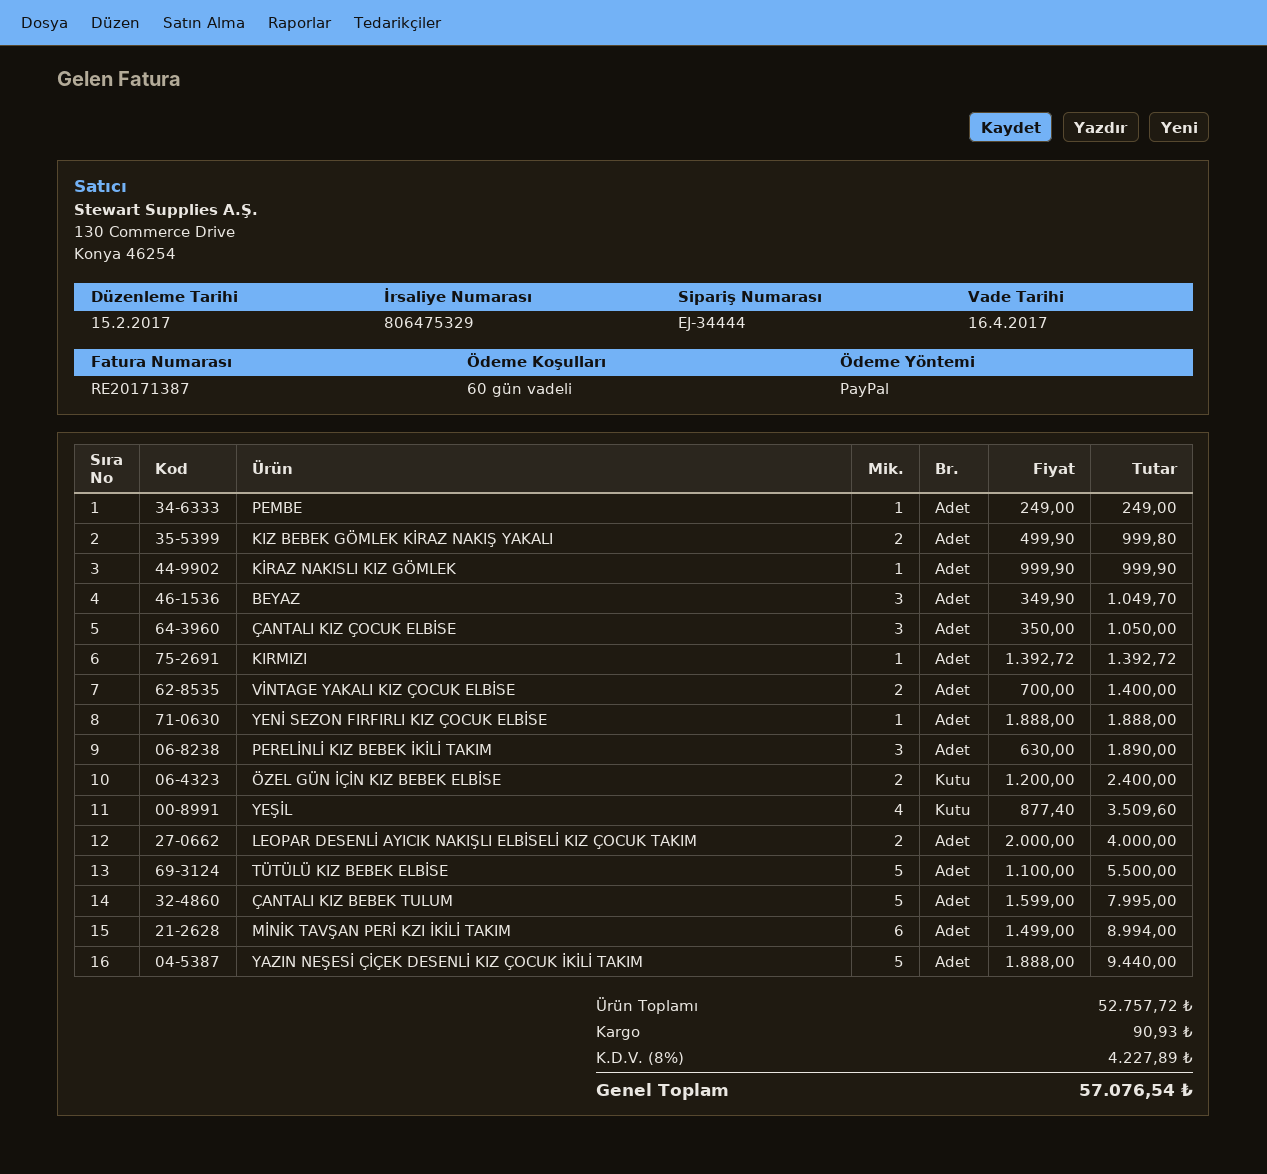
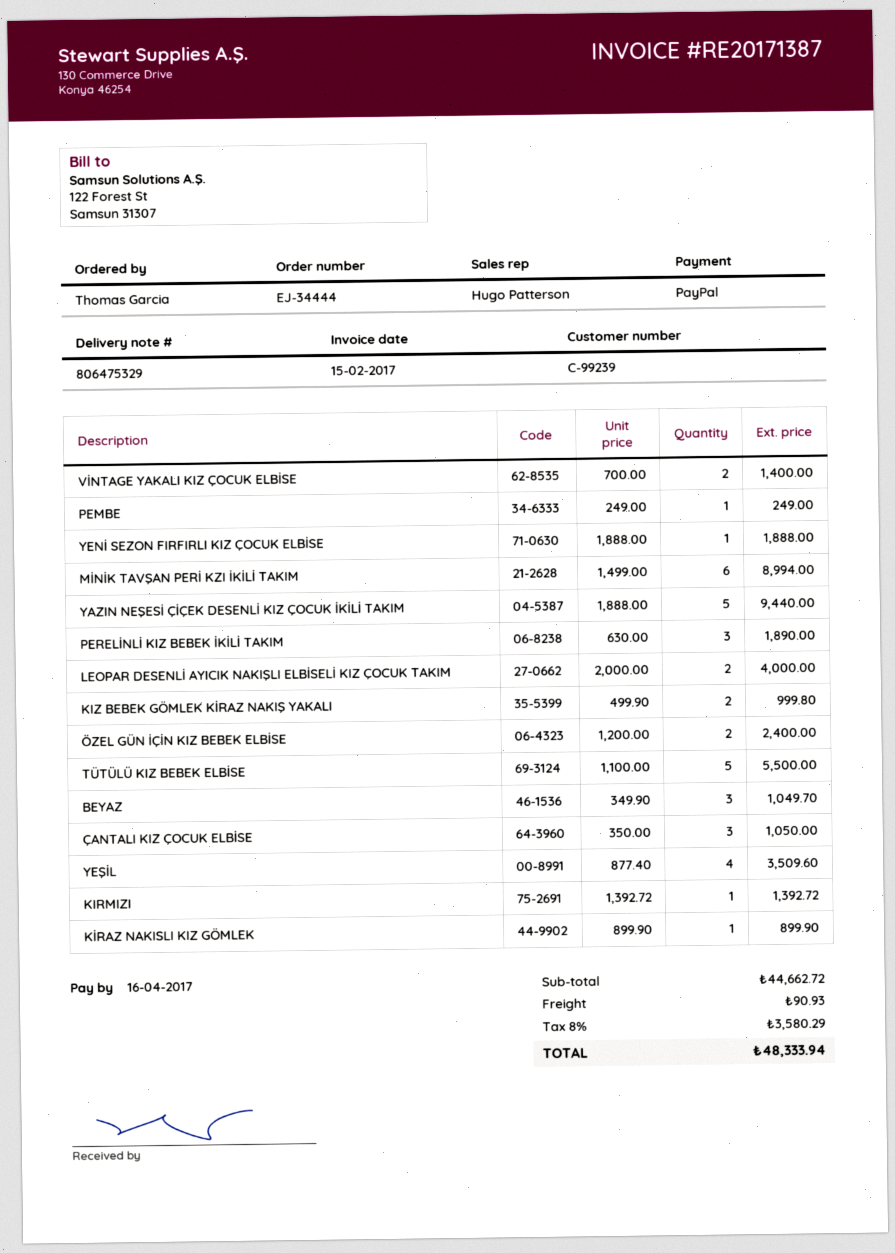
KİRAZ NAKISLI KIZ GÖMLEK: 1 x 999.90 = 999.90 -> 1 x 899.90 = 899.90
ÇANTALI KIZ BEBEK TULUM: 5 x 1599.00 = 7995.00 -> none
subtotal: 52757.72 -> 44662.72
tax: 8% = 4227.89 -> 8% = 3580.29
total: 57076.54 -> 48333.94

